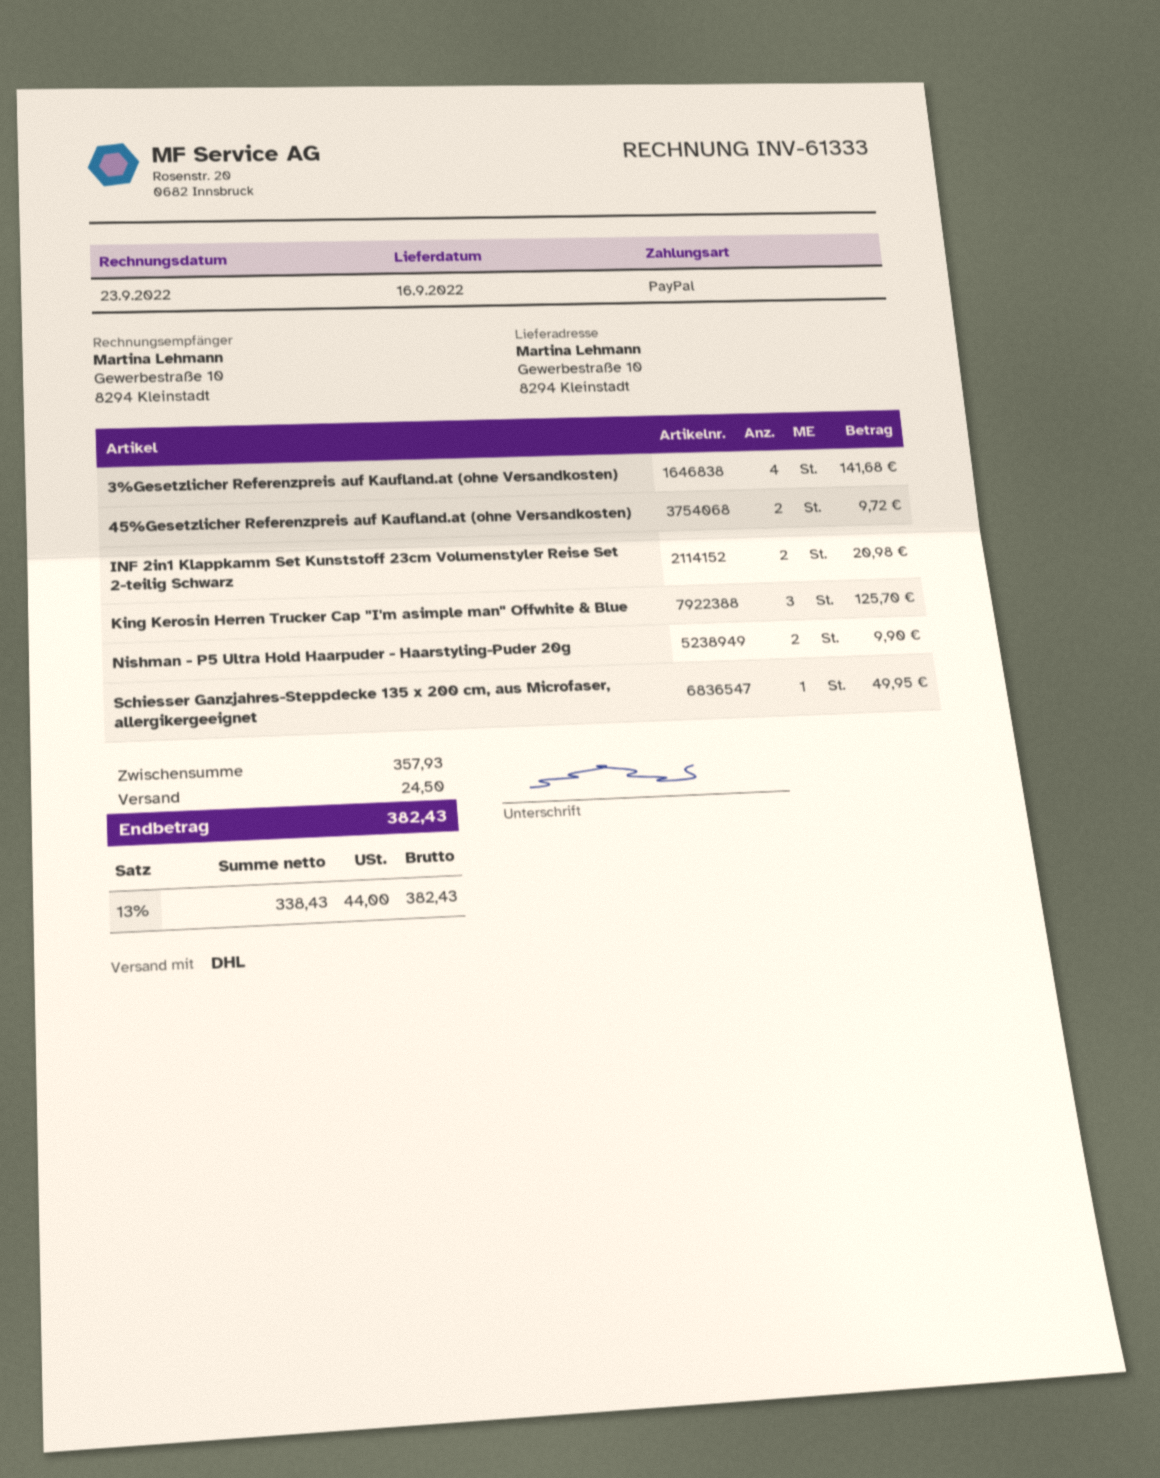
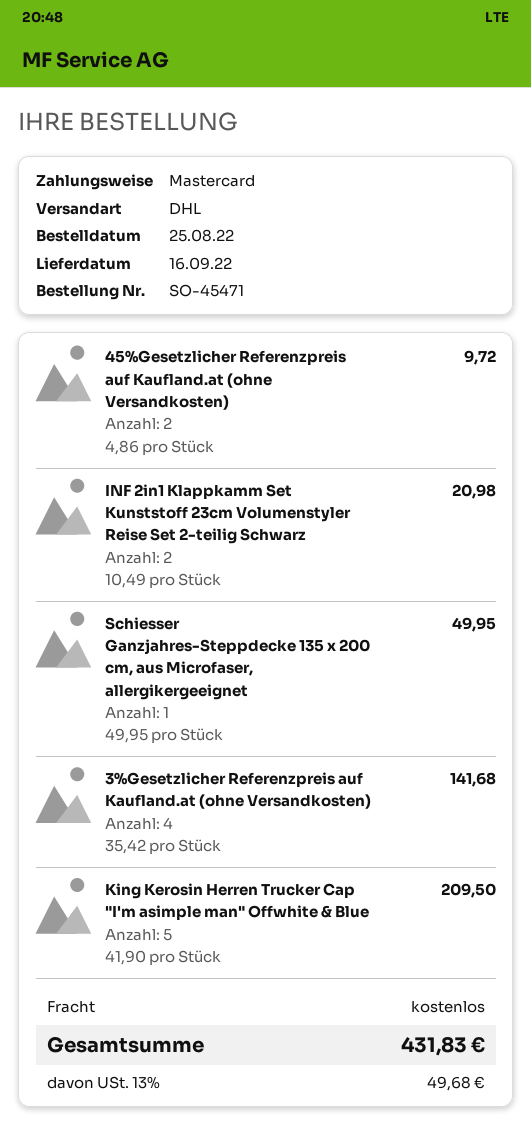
payment method: PayPal -> Mastercard
King Kerosin Herren Trucker Cap "I'm asimple man" Offwhite & Blue: 3 for 125.70 -> 5 for 209.50
Nishman - P5 Ultra Hold Haarpuder - Haarstyling-Puder 20g: 2 for 9.90 -> none
shipping: 24.50 -> 0.00
tax: 13% = 44.00 -> 13% = 49.68
total: 382.43 -> 431.83

